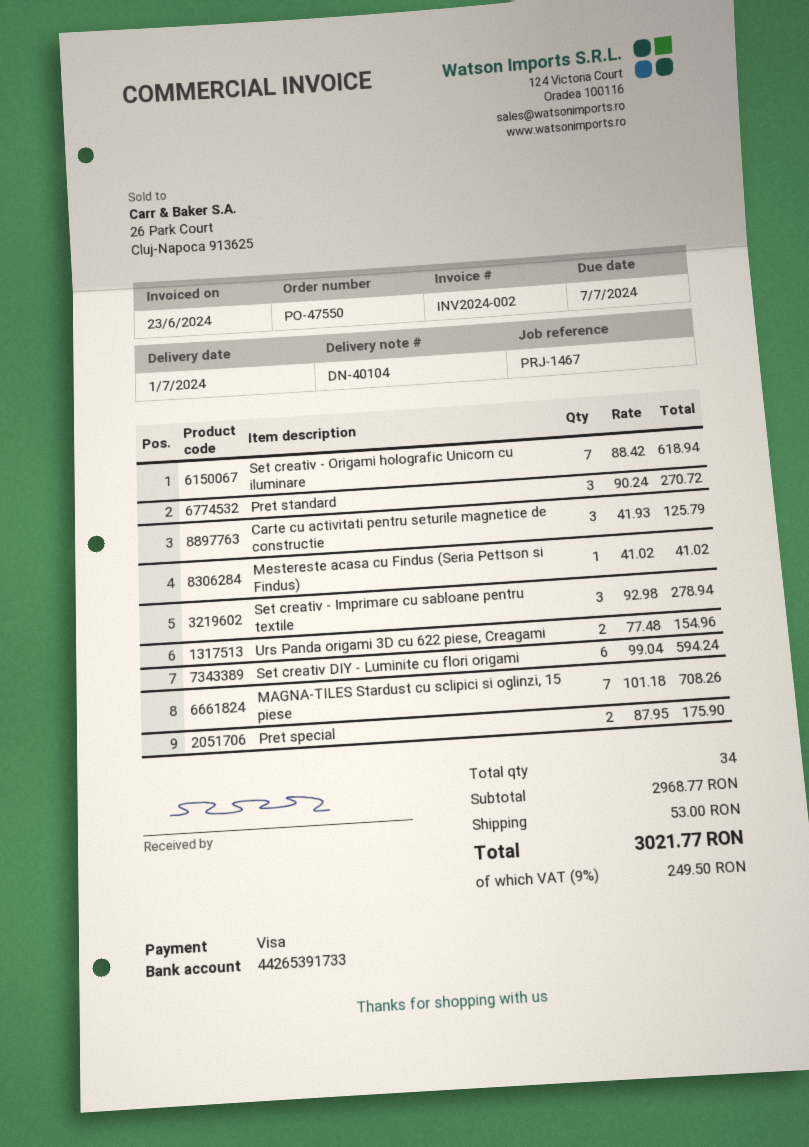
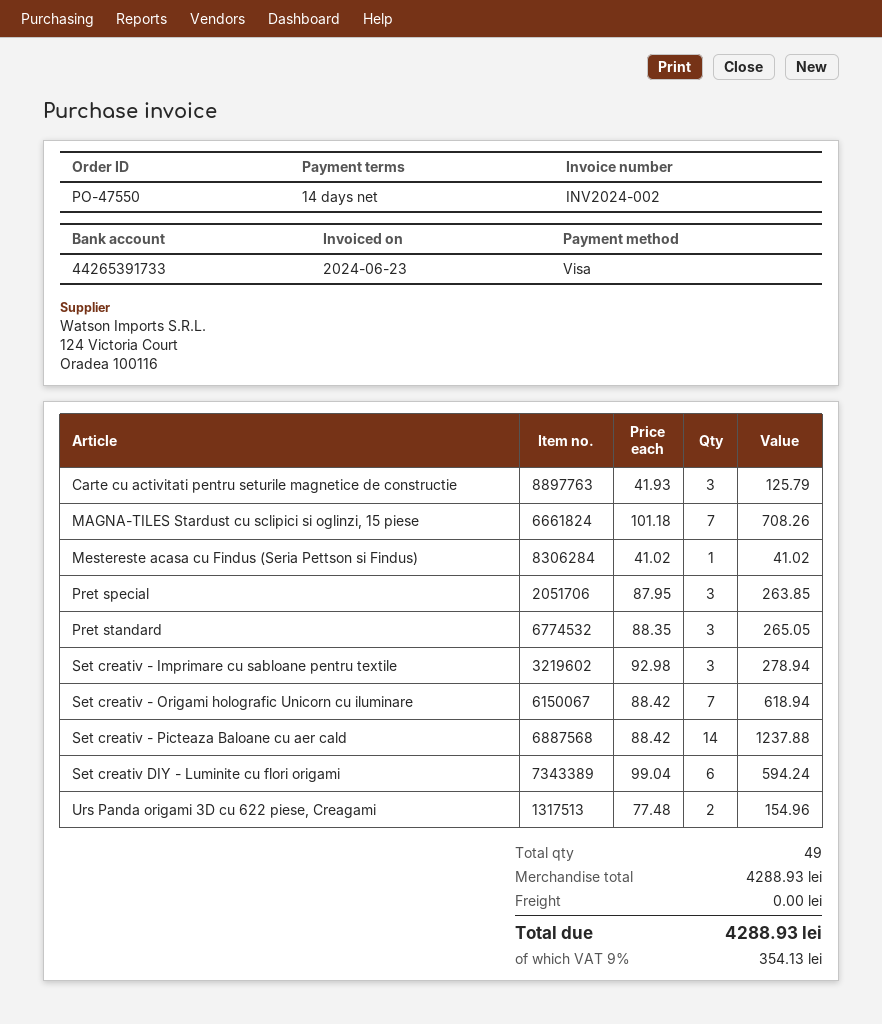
Pret standard: 3 x 90.24 = 270.72 -> 3 x 88.35 = 265.05
Pret special: 2 x 87.95 = 175.90 -> 3 x 87.95 = 263.85
Set creativ - Picteaza Baloane cu aer cald: none -> 14 x 88.42 = 1237.88
total quantity: 34 -> 49
subtotal: 2968.77 -> 4288.93
shipping: 53.00 -> 0.00
tax: 9% = 249.50 -> 9% = 354.13
total: 3021.77 -> 4288.93

